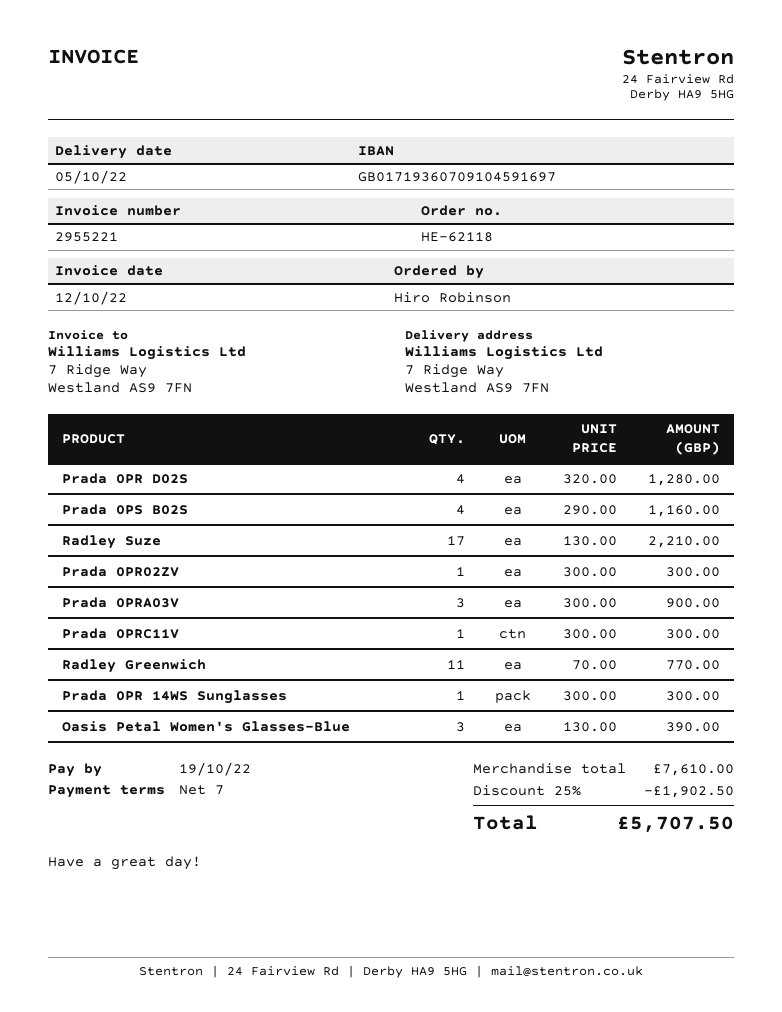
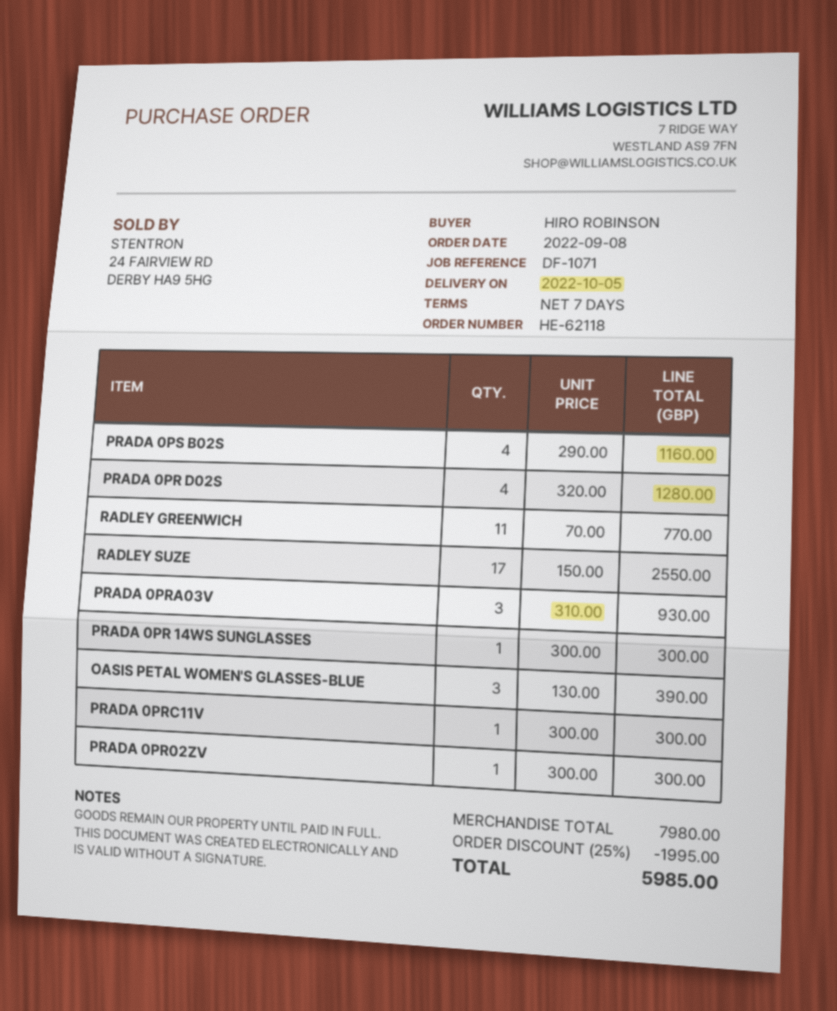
Radley Suze: 17 x 130.00 = 2210.00 -> 17 x 150.00 = 2550.00
Prada 0PRA03V: 3 x 300.00 = 900.00 -> 3 x 310.00 = 930.00
subtotal: 7610.00 -> 7980.00
discount: 25% = 1902.50 -> 25% = 1995.00
total: 5707.50 -> 5985.00

